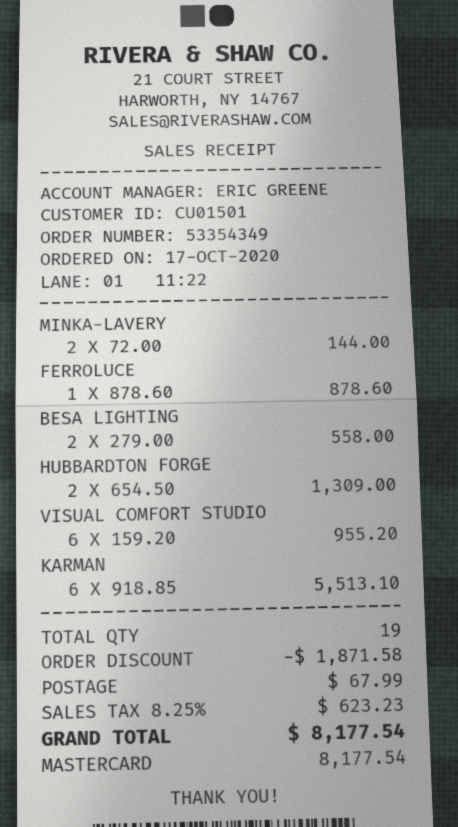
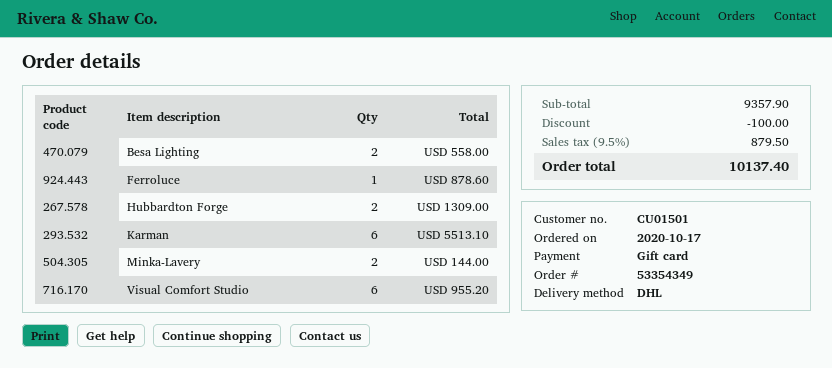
payment method: Mastercard -> gift card
discount: 1871.58 -> 100.00
shipping: 67.99 -> none
tax: 8.25% = 623.23 -> 9.5% = 879.50
total: 8177.54 -> 10137.40

